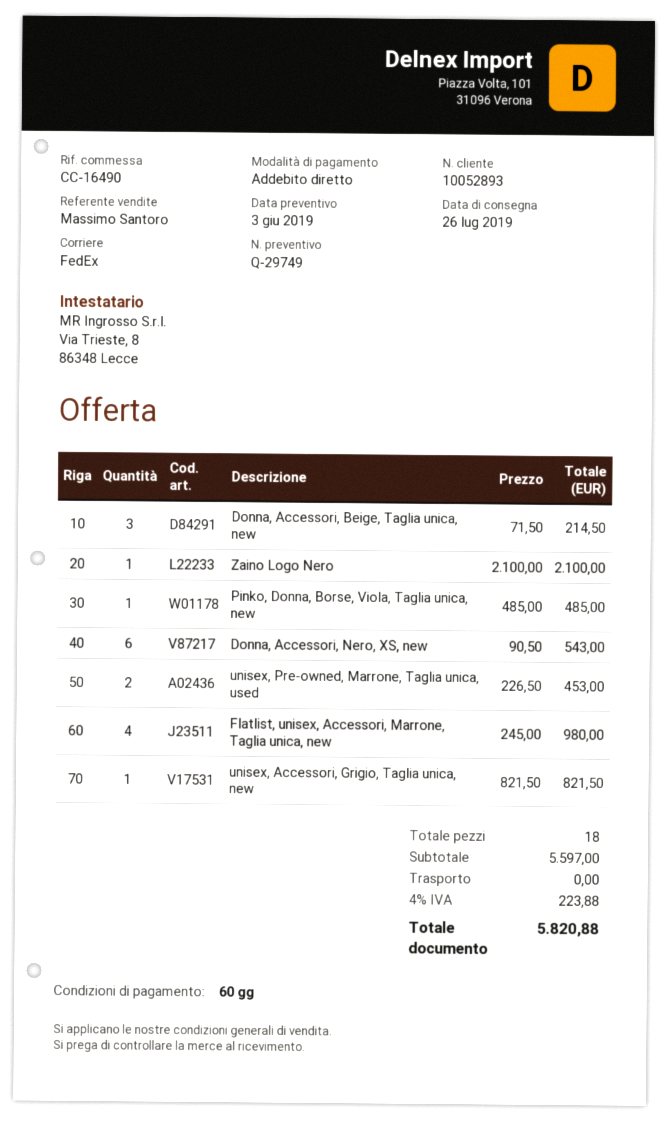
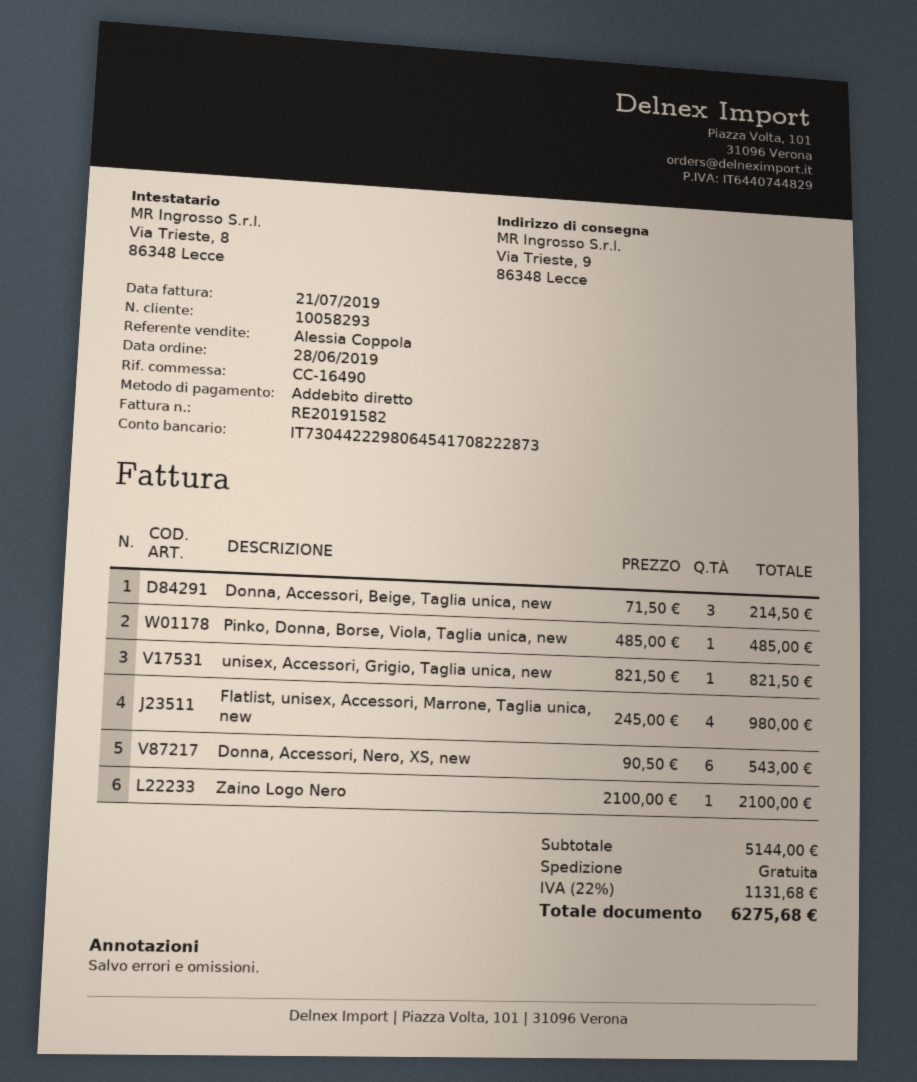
customer number: 10052893 -> 10058293
sales rep: Massimo Santoro -> Alessia Coppola
unisex, Pre-owned, Marrone, Taglia unica, used: 2 x 226.50 = 453.00 -> none
subtotal: 5597.00 -> 5144.00
tax: 4% = 223.88 -> 22% = 1131.68
total: 5820.88 -> 6275.68

